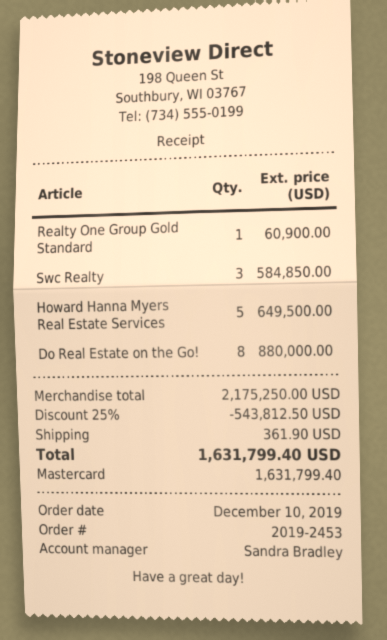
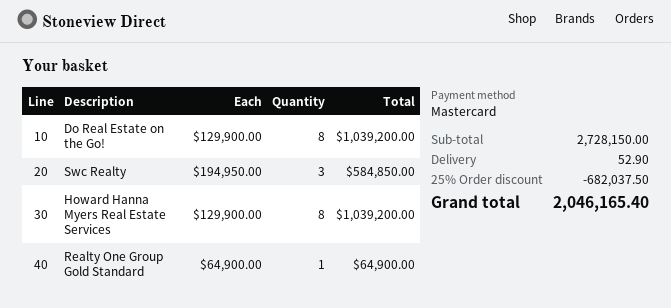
Realty One Group Gold Standard: 1 for 60900.00 -> 1 for 64900.00
Howard Hanna Myers Real Estate Services: 5 for 649500.00 -> 8 for 1039200.00
Do Real Estate on the Go!: 8 for 880000.00 -> 8 for 1039200.00
subtotal: 2175250.00 -> 2728150.00
discount: 25% = 543812.50 -> 25% = 682037.50
shipping: 361.90 -> 52.90
total: 1631799.40 -> 2046165.40

